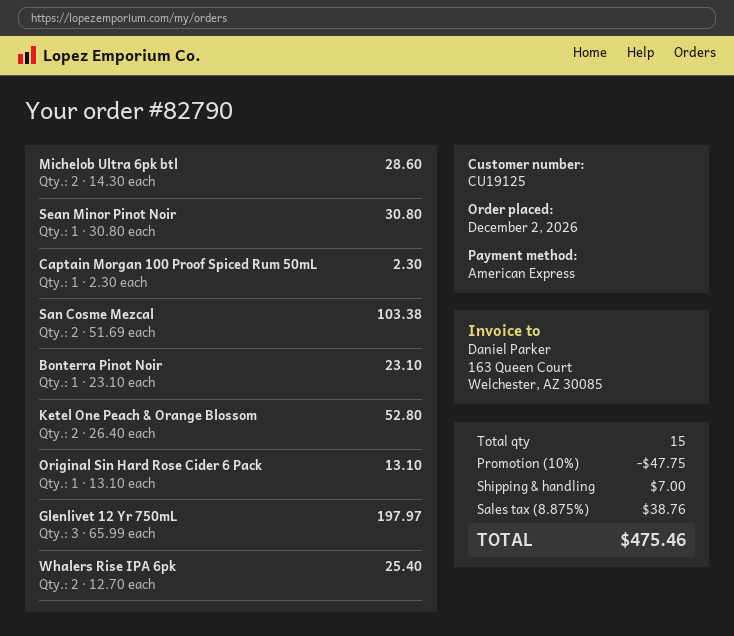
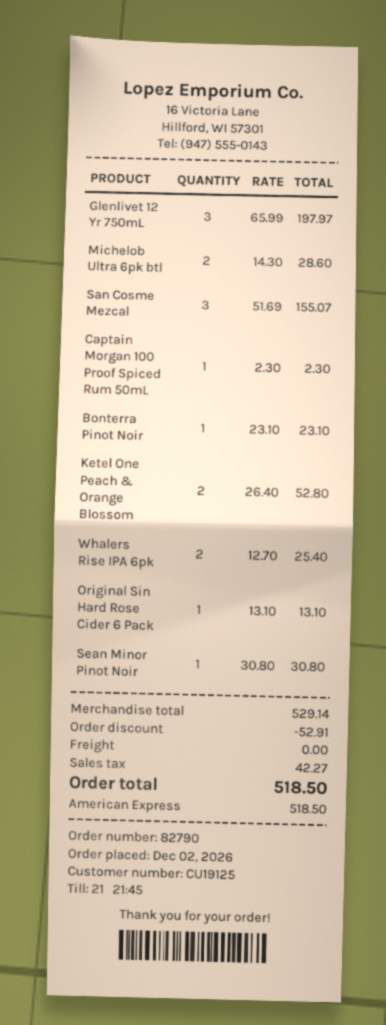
San Cosme Mezcal: 2 x 51.69 = 103.38 -> 3 x 51.69 = 155.07
discount: 47.75 -> 52.91
shipping: 7.00 -> 0.00
tax: 38.76 -> 42.27
total: 475.46 -> 518.50

